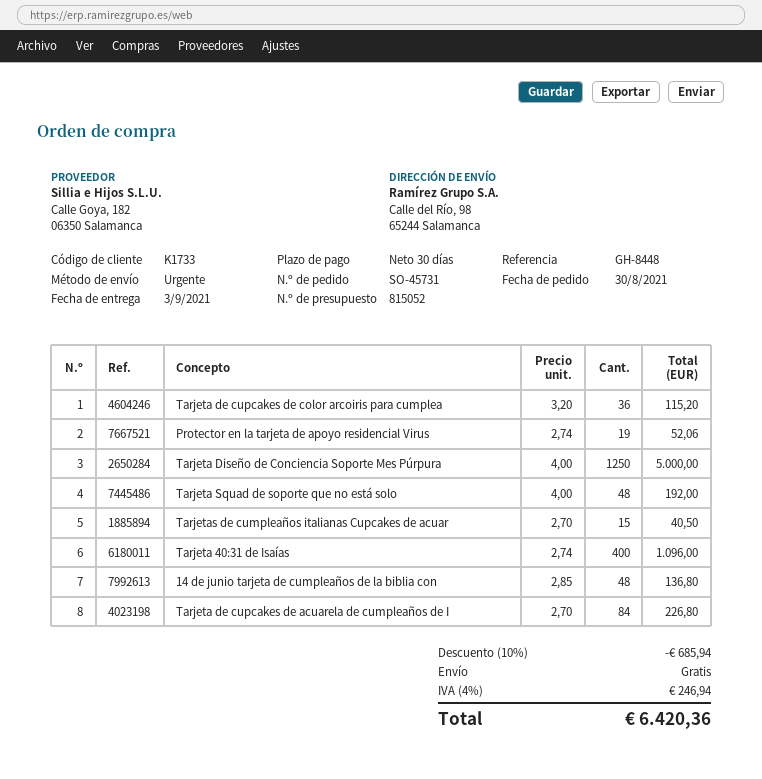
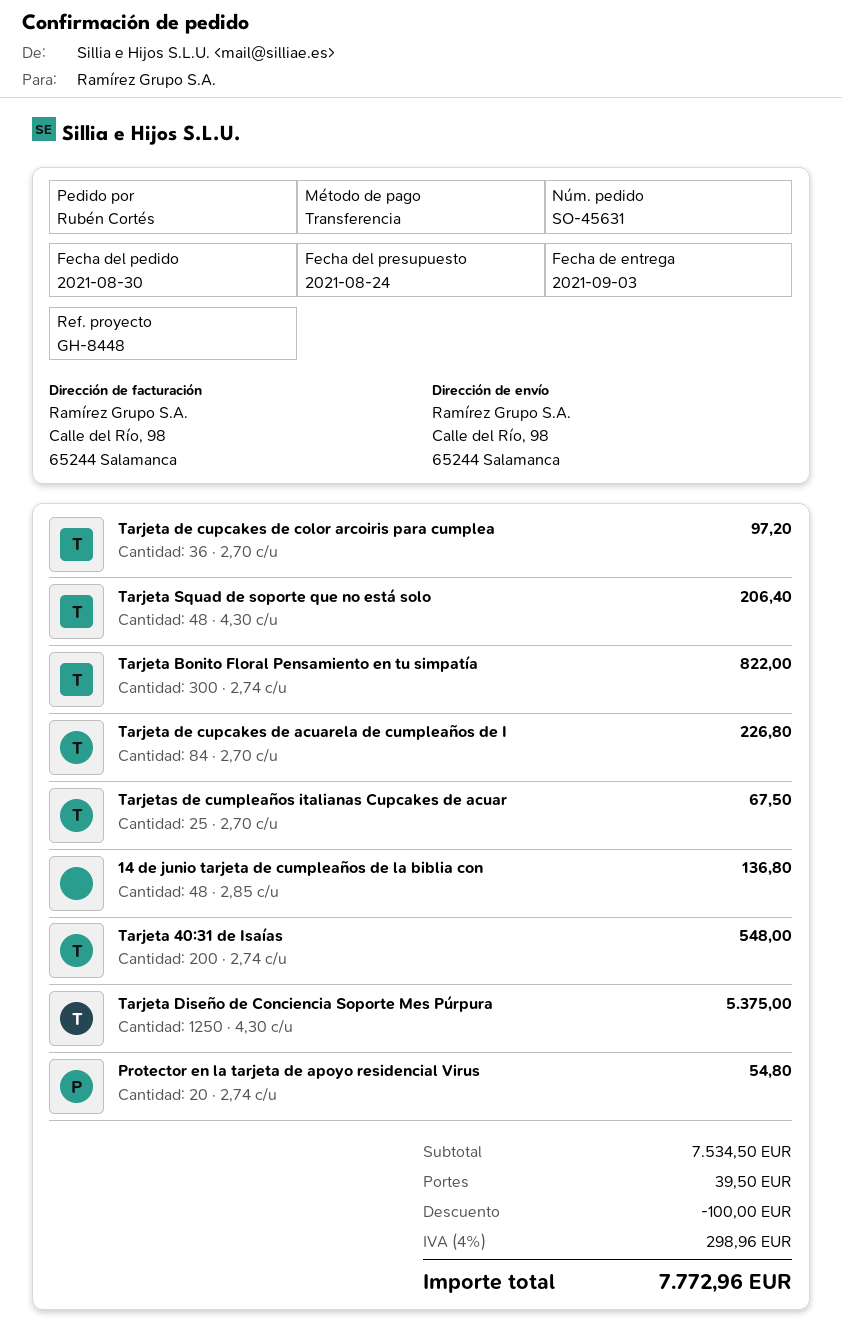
order number: SO-45731 -> SO-45631
Tarjeta de cupcakes de color arcoiris para cumplea: 36 x 3.20 = 115.20 -> 36 x 2.70 = 97.20
Protector en la tarjeta de apoyo residencial Virus: 19 x 2.74 = 52.06 -> 20 x 2.74 = 54.80
Tarjeta Diseño de Conciencia Soporte Mes Púrpura: 1250 x 4.00 = 5000.00 -> 1250 x 4.30 = 5375.00
Tarjeta Squad de soporte que no está solo: 48 x 4.00 = 192.00 -> 48 x 4.30 = 206.40
Tarjetas de cumpleaños italianas Cupcakes de acuar: 15 x 2.70 = 40.50 -> 25 x 2.70 = 67.50
Tarjeta 40:31 de Isaías: 400 x 2.74 = 1096.00 -> 200 x 2.74 = 548.00
Tarjeta Bonito Floral Pensamiento en tu simpatía: none -> 300 x 2.74 = 822.00
discount: 685.94 -> 100.00
shipping: 0.00 -> 39.50
tax: 4% = 246.94 -> 4% = 298.96
total: 6420.36 -> 7772.96

